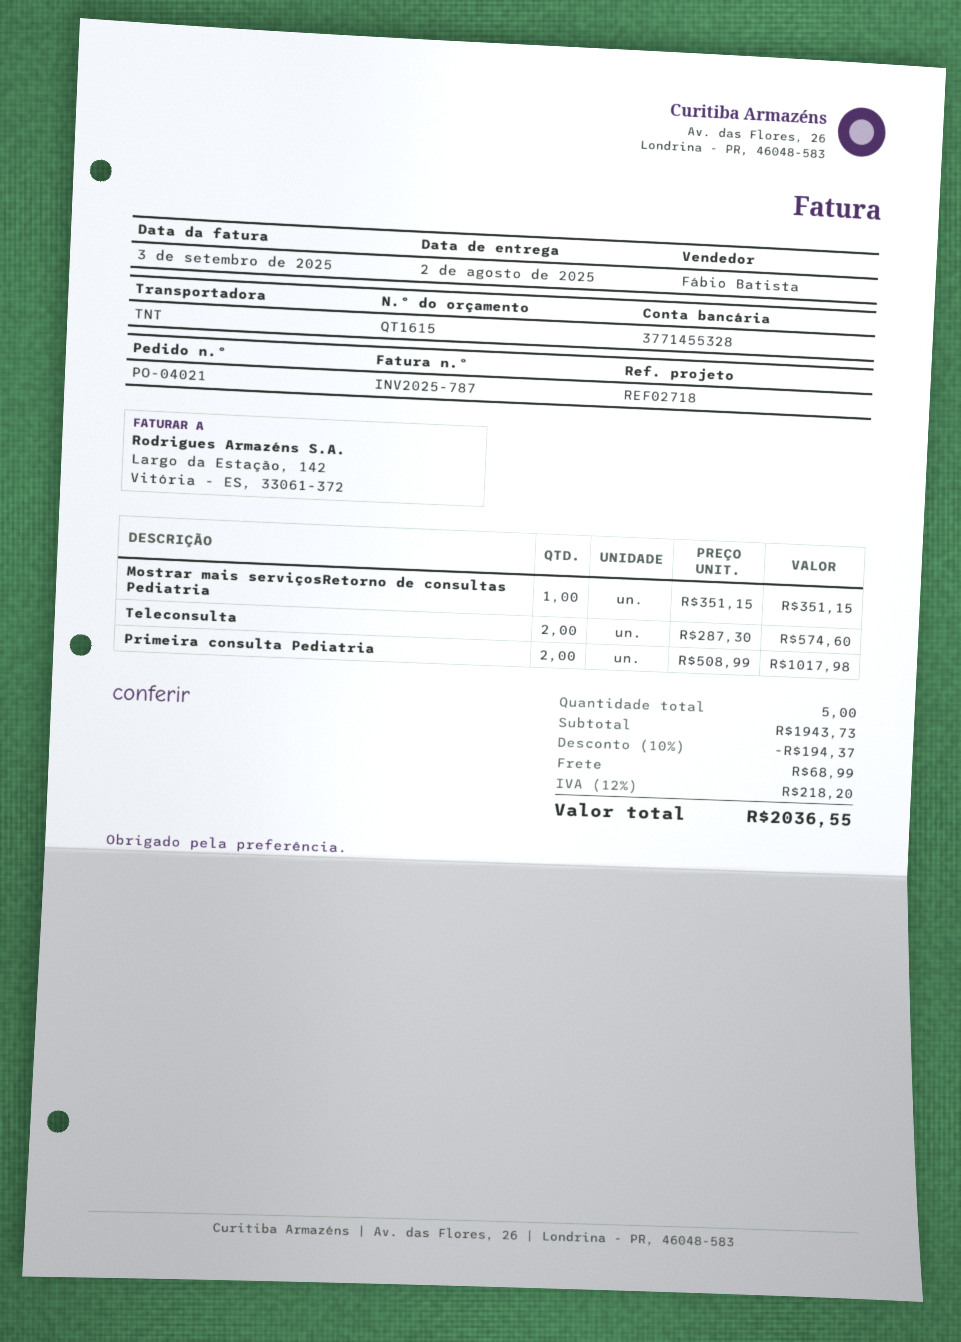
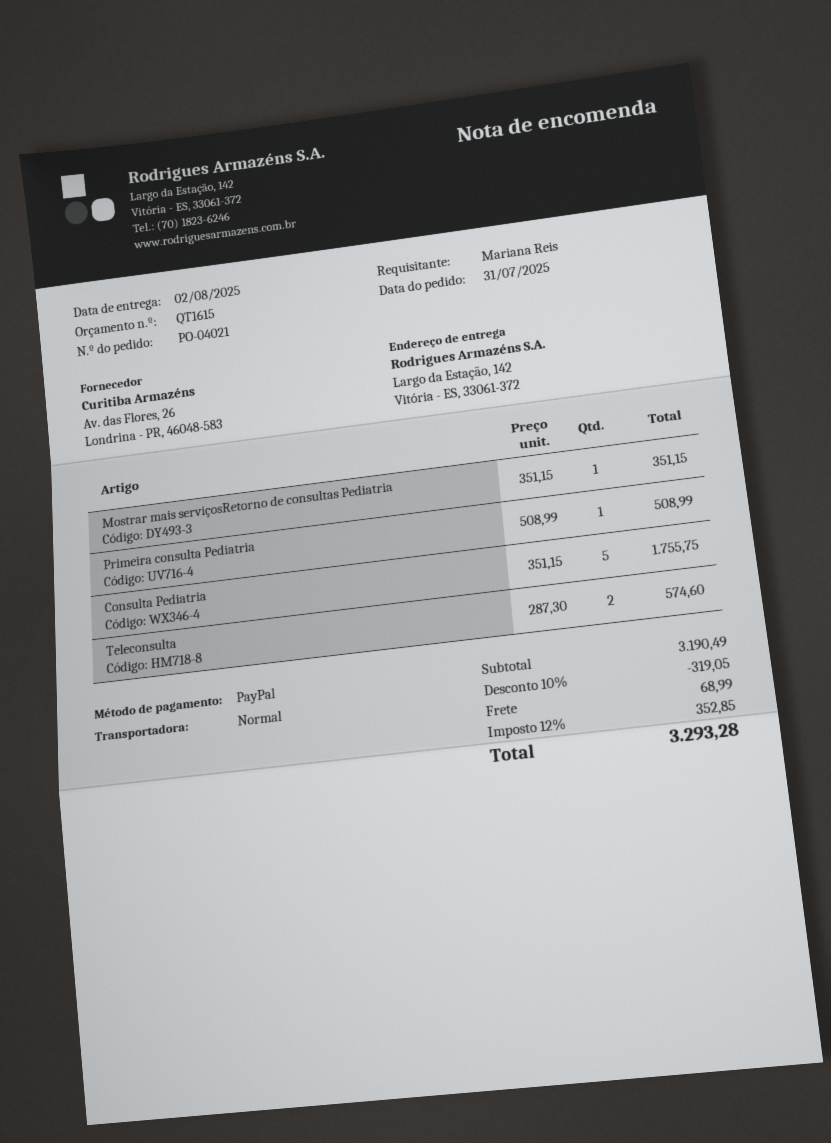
shipping method: TNT -> standard
Primeira consulta Pediatria: 2 x 508.99 = 1017.98 -> 1 x 508.99 = 508.99
Consulta Pediatria: none -> 5 x 351.15 = 1755.75
subtotal: 1943.73 -> 3190.49
discount: 10% = 194.37 -> 10% = 319.05
tax: 12% = 218.20 -> 12% = 352.85
total: 2036.55 -> 3293.28

